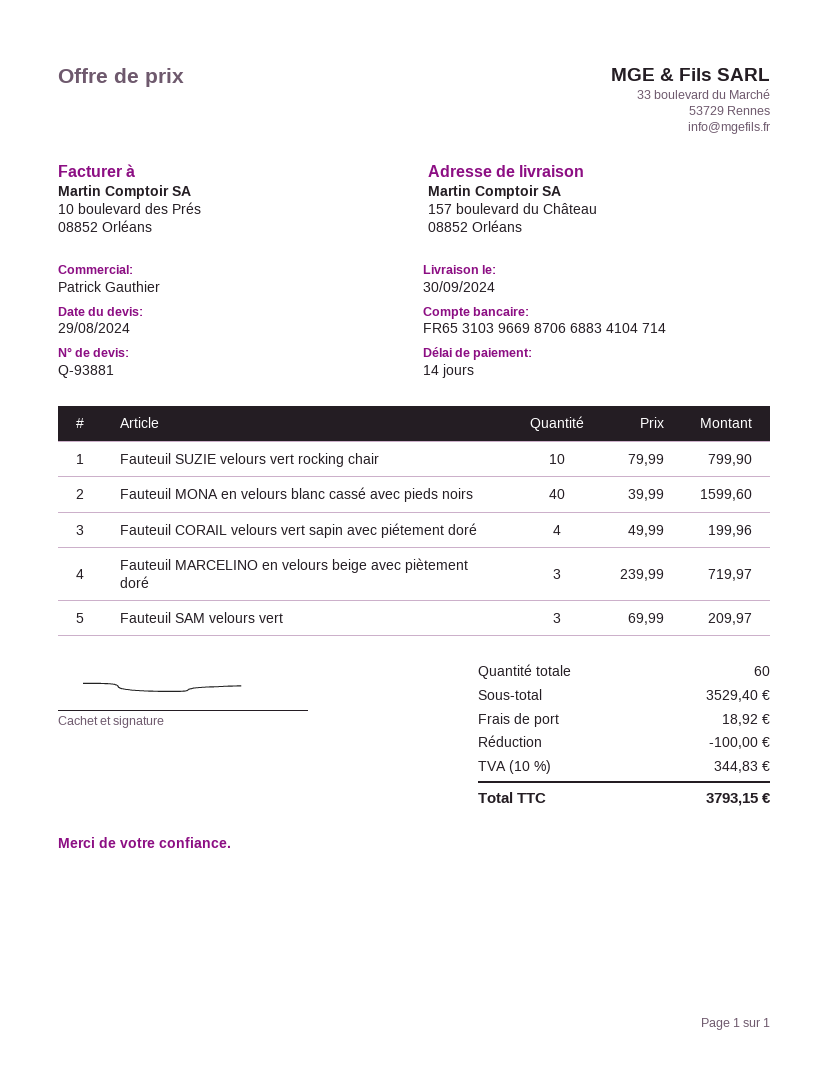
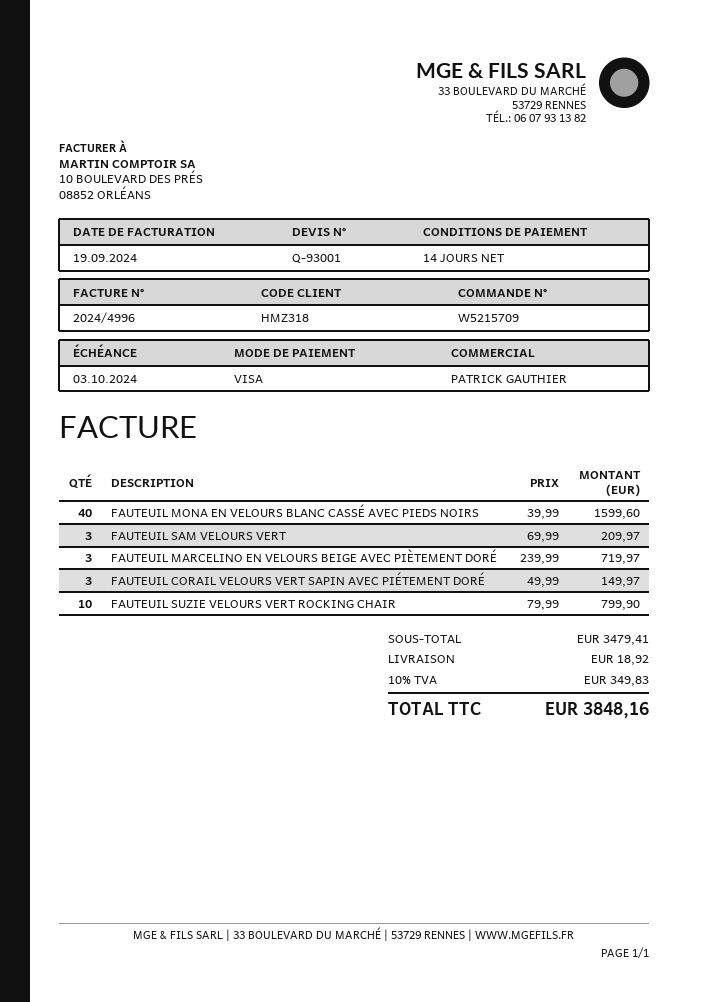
quote number: Q-93881 -> Q-93001
Fauteuil CORAIL velours vert sapin avec piétement doré: 4 x 49.99 = 199.96 -> 3 x 49.99 = 149.97
subtotal: 3529.40 -> 3479.41
discount: 100.00 -> none
tax: 10% = 344.83 -> 10% = 349.83
total: 3793.15 -> 3848.16

